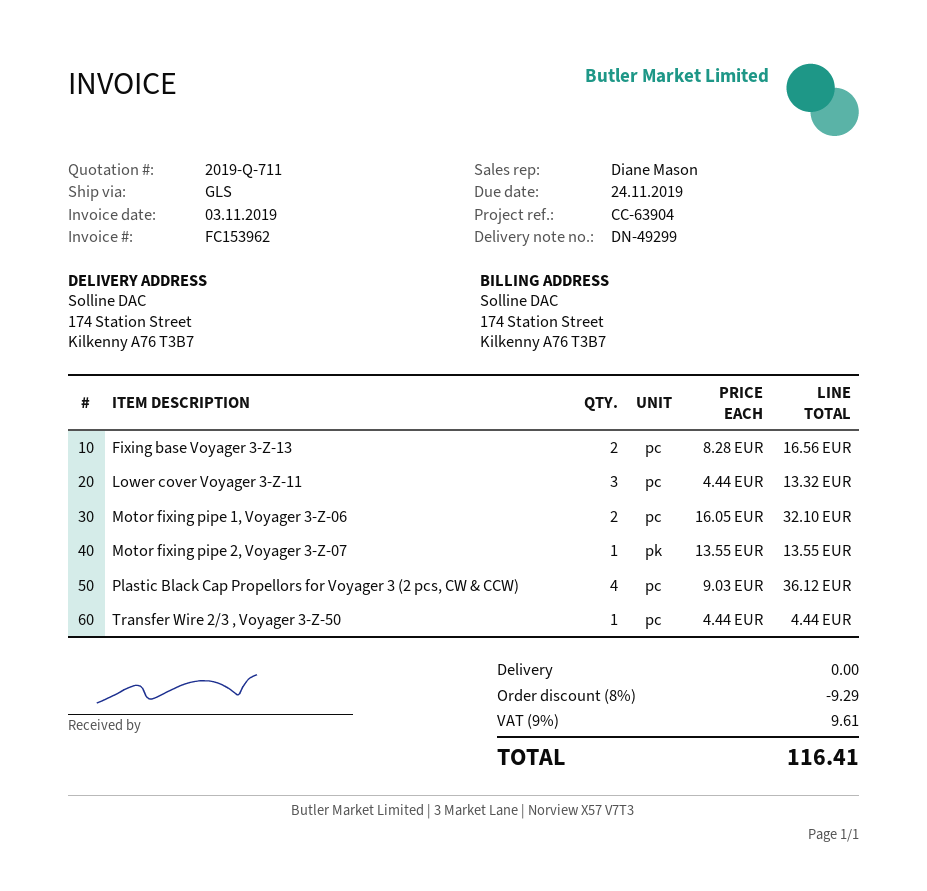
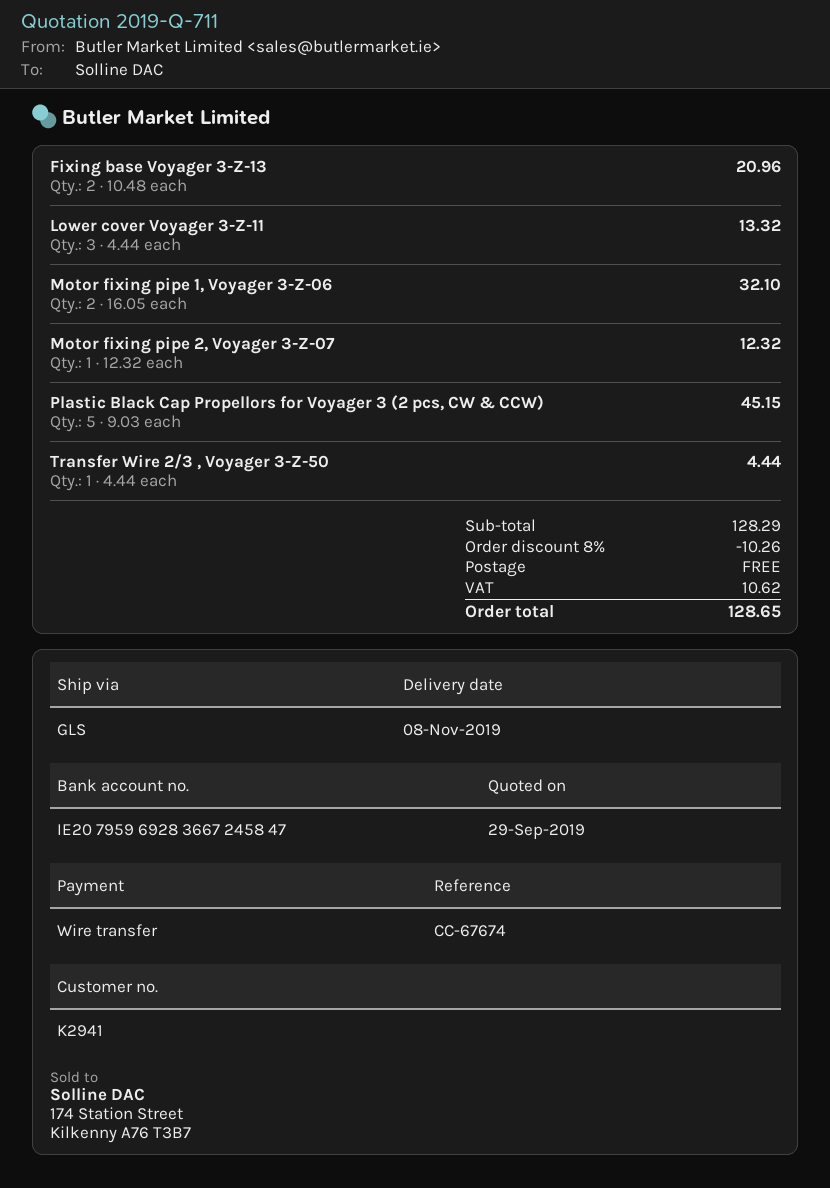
reference: CC-63904 -> CC-67674
Fixing base Voyager 3-Z-13: 2 x 8.28 = 16.56 -> 2 x 10.48 = 20.96
Motor fixing pipe 2, Voyager 3-Z-07: 1 x 13.55 = 13.55 -> 1 x 12.32 = 12.32
Plastic Black Cap Propellors for Voyager 3 (2 pcs, CW & CCW): 4 x 9.03 = 36.12 -> 5 x 9.03 = 45.15
discount: 8% = 9.29 -> 8% = 10.26
tax: 9.61 -> 10.62
total: 116.41 -> 128.65

